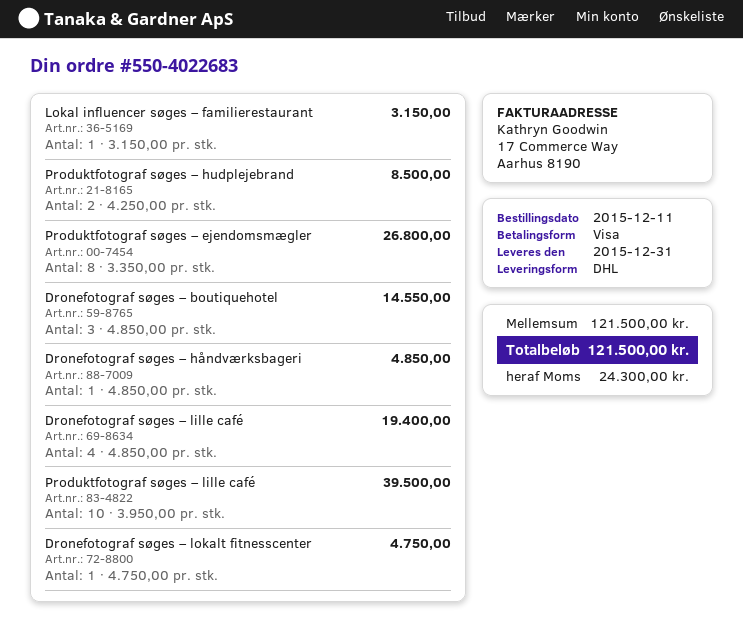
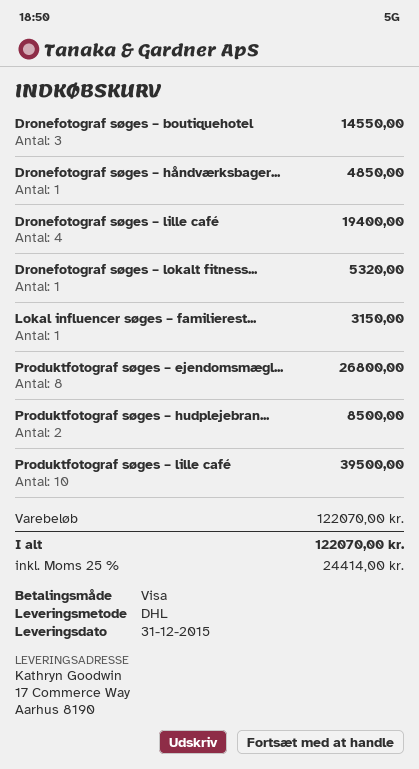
Dronefotograf søges – lokalt fitnesscenter: 1 for 4750.00 -> 1 for 5320.00
subtotal: 121500.00 -> 122070.00
tax: 24300.00 -> 24414.00
total: 121500.00 -> 122070.00

